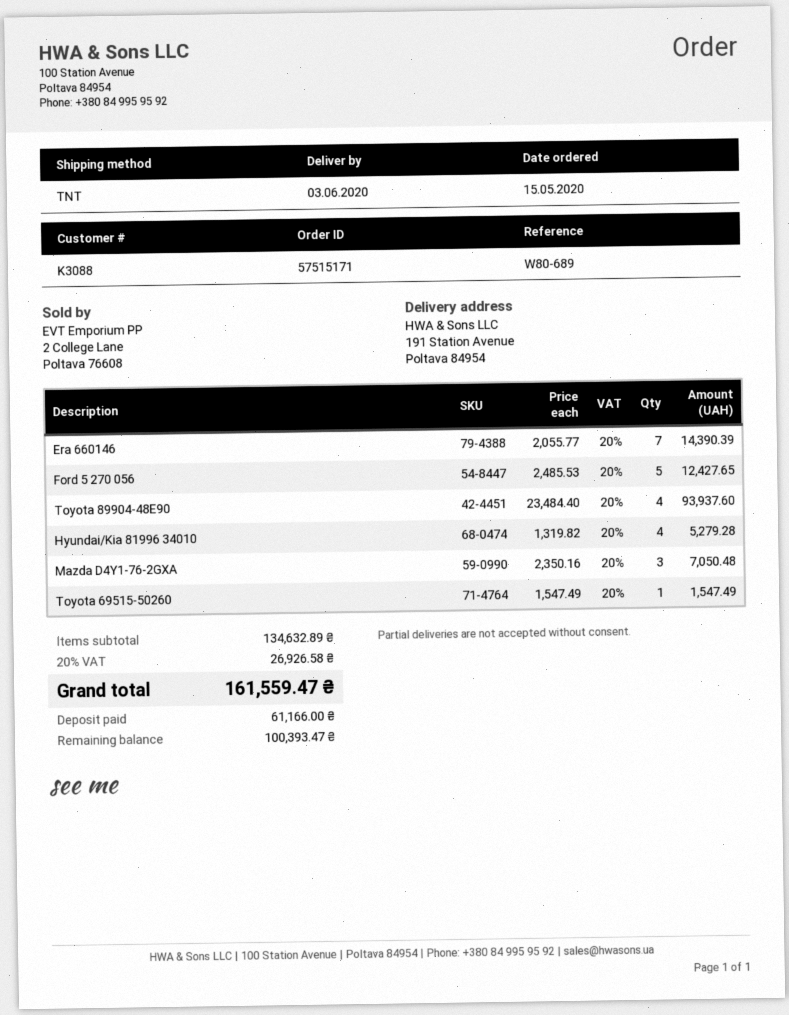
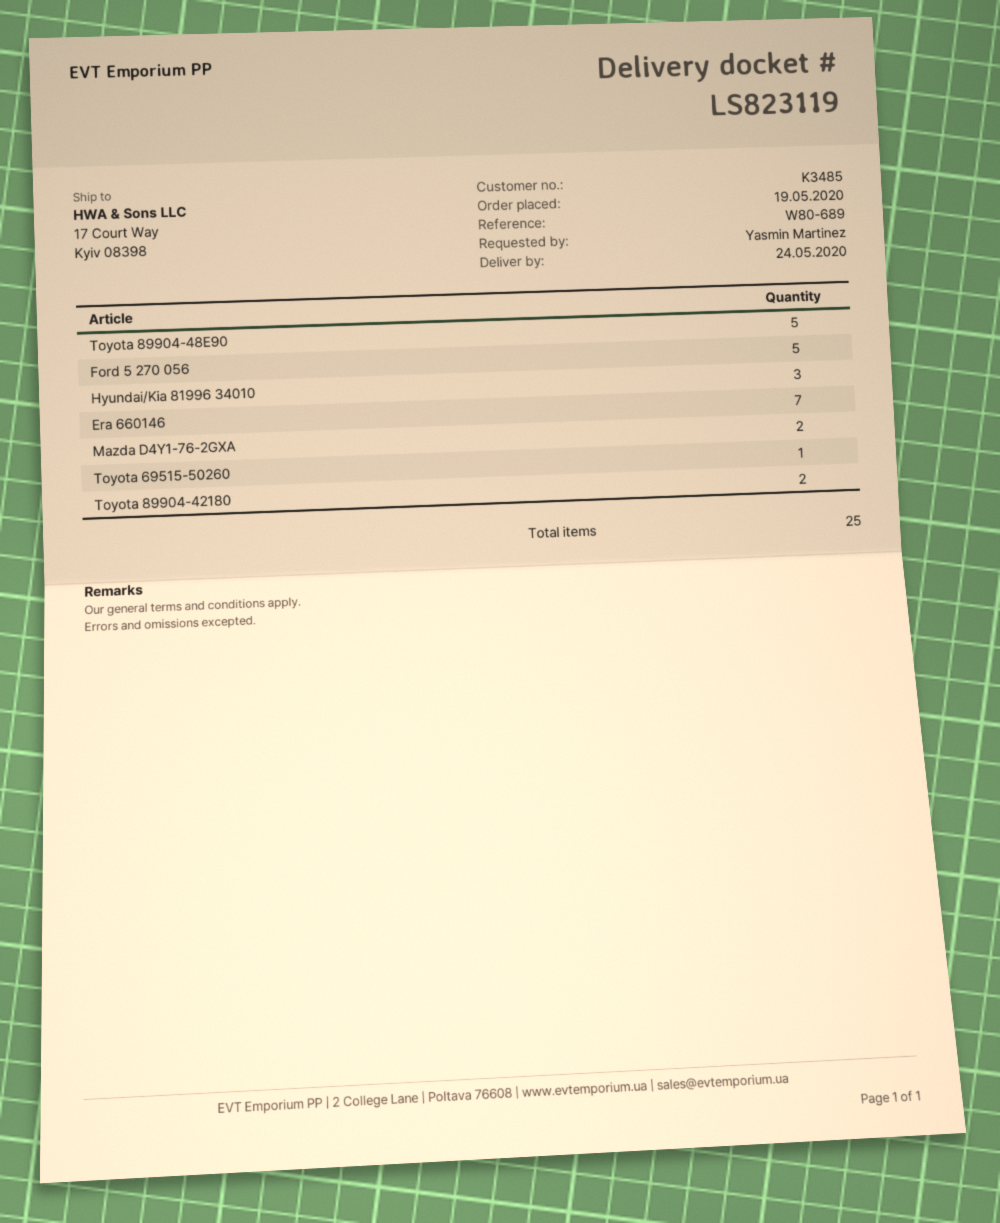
order date: 2020-05-15 -> 2020-05-19
delivery date: 2020-06-03 -> 2020-05-24
customer number: K3088 -> K3485
ship to: 191 Station Avenue, Poltava 84954 -> 17 Court Way, Kyiv 08398
Toyota 89904-48E90: 4 -> 5
Hyundai/Kia 81996 34010: 4 -> 3
Mazda D4Y1-76-2GXA: 3 -> 2
Toyota 89904-42180: none -> 2

